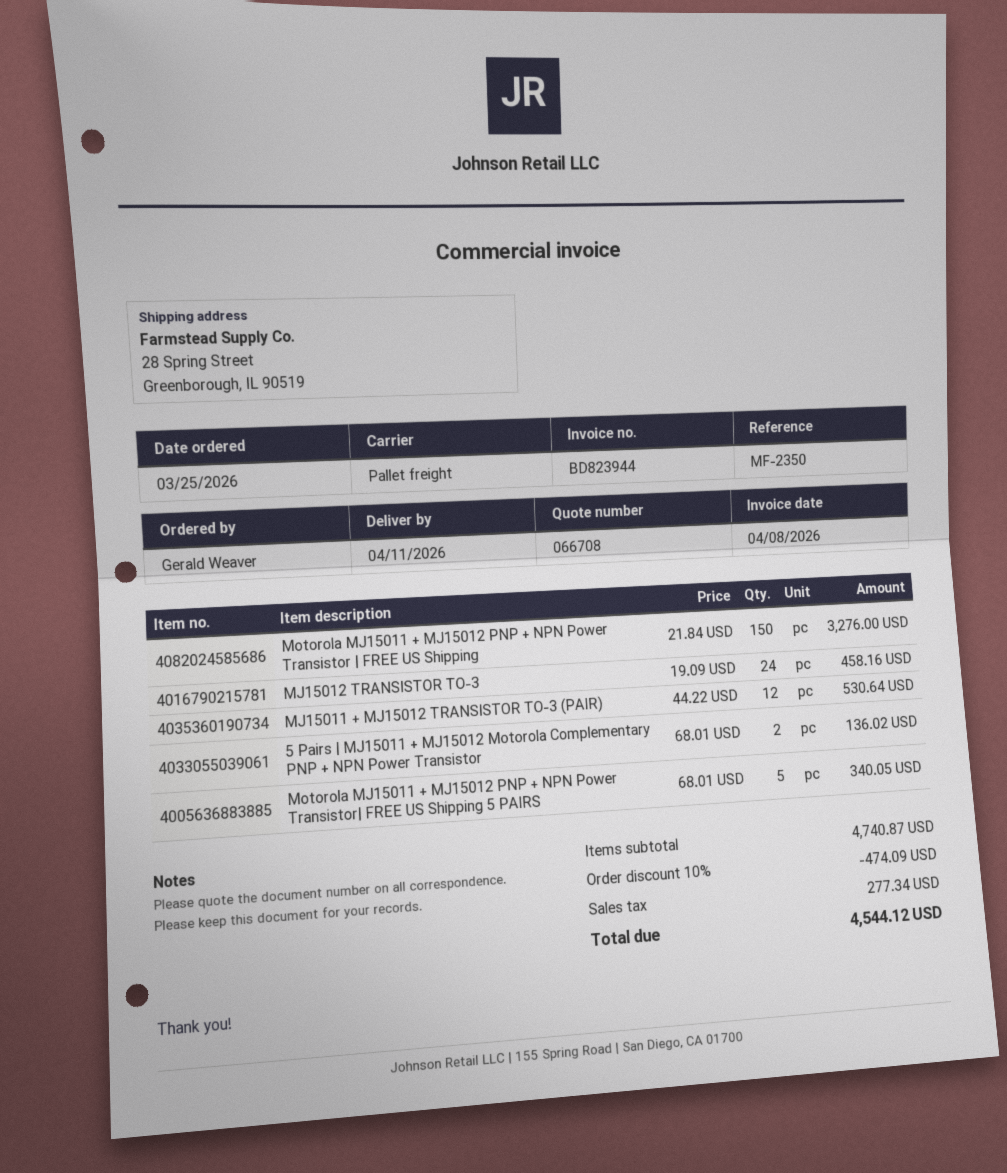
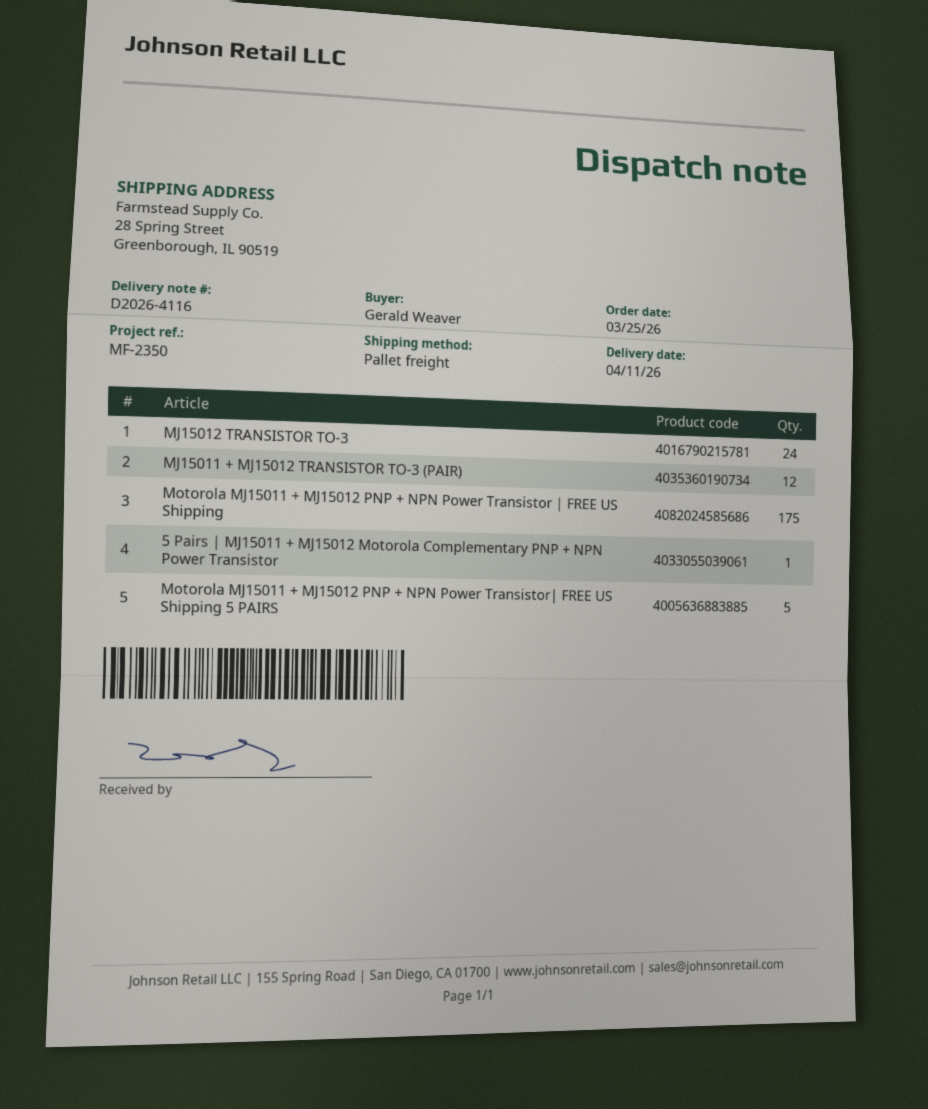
Motorola MJ15011 + MJ15012 PNP + NPN Power Transistor | FREE US Shipping: 150 -> 175
5 Pairs | MJ15011 + MJ15012 Motorola Complementary PNP + NPN Power Transistor: 2 -> 1

